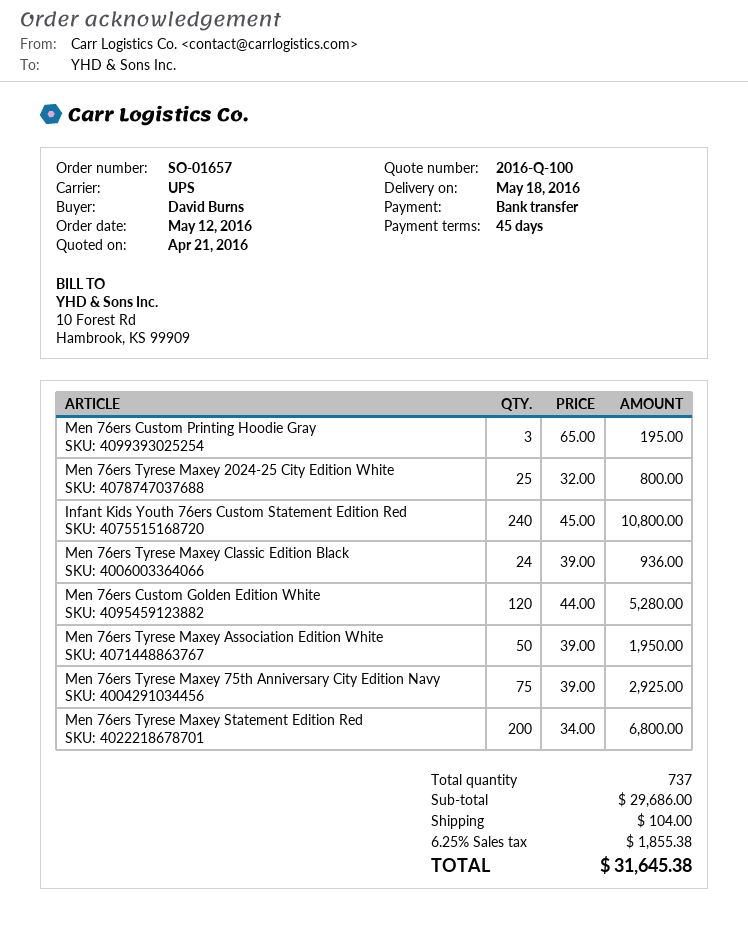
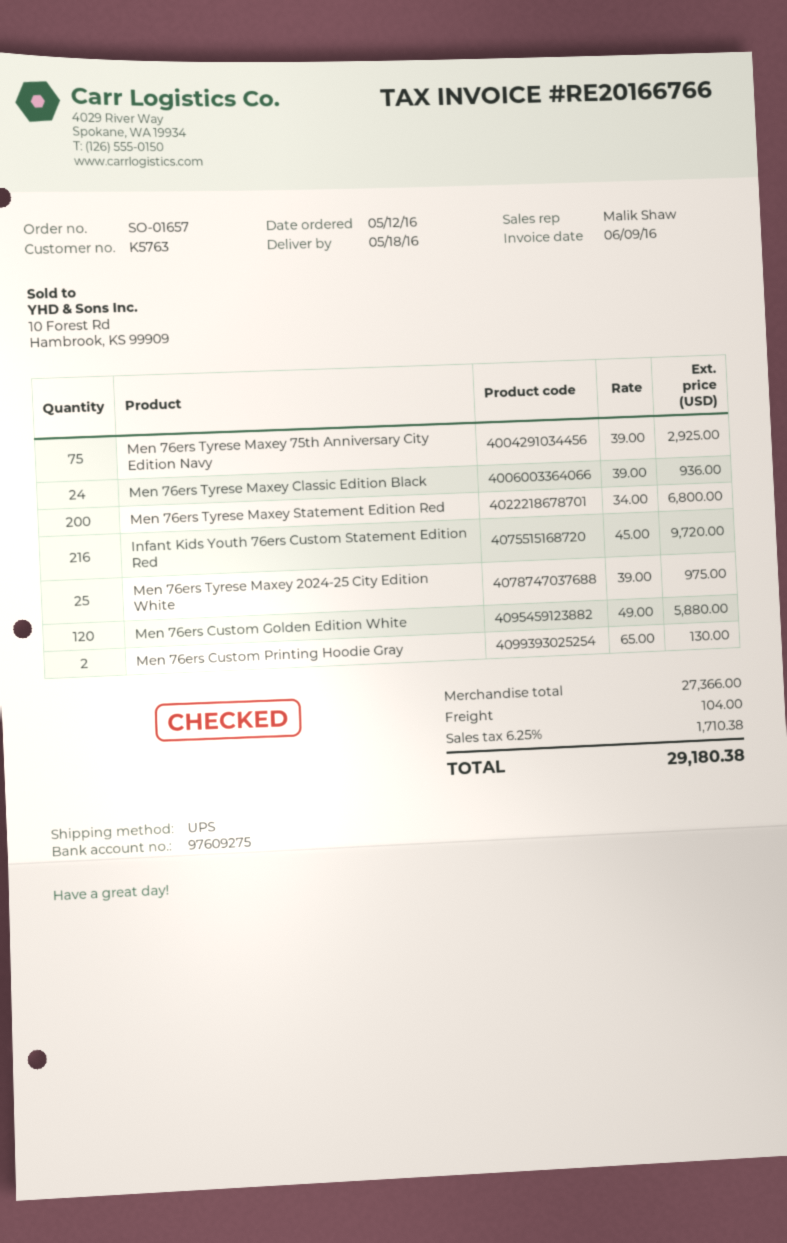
Men 76ers Custom Printing Hoodie Gray: 3 x 65.00 = 195.00 -> 2 x 65.00 = 130.00
Men 76ers Tyrese Maxey 2024-25 City Edition White: 25 x 32.00 = 800.00 -> 25 x 39.00 = 975.00
Infant Kids Youth 76ers Custom Statement Edition Red: 240 x 45.00 = 10800.00 -> 216 x 45.00 = 9720.00
Men 76ers Custom Golden Edition White: 120 x 44.00 = 5280.00 -> 120 x 49.00 = 5880.00
Men 76ers Tyrese Maxey Association Edition White: 50 x 39.00 = 1950.00 -> none
subtotal: 29686.00 -> 27366.00
tax: 6.25% = 1855.38 -> 6.25% = 1710.38
total: 31645.38 -> 29180.38

